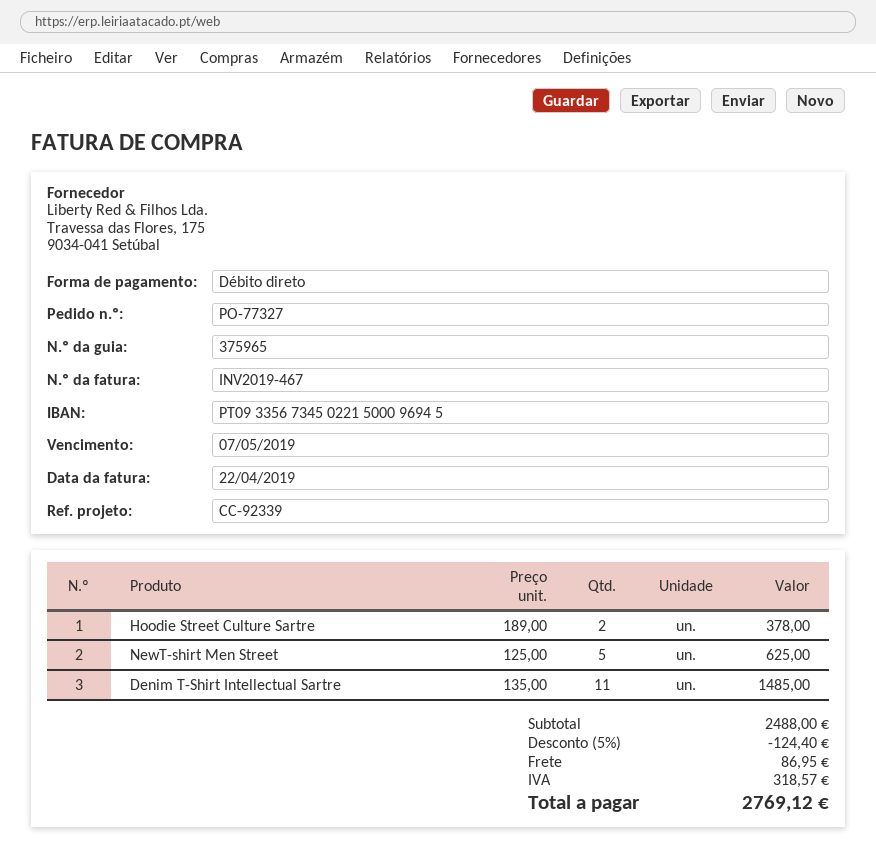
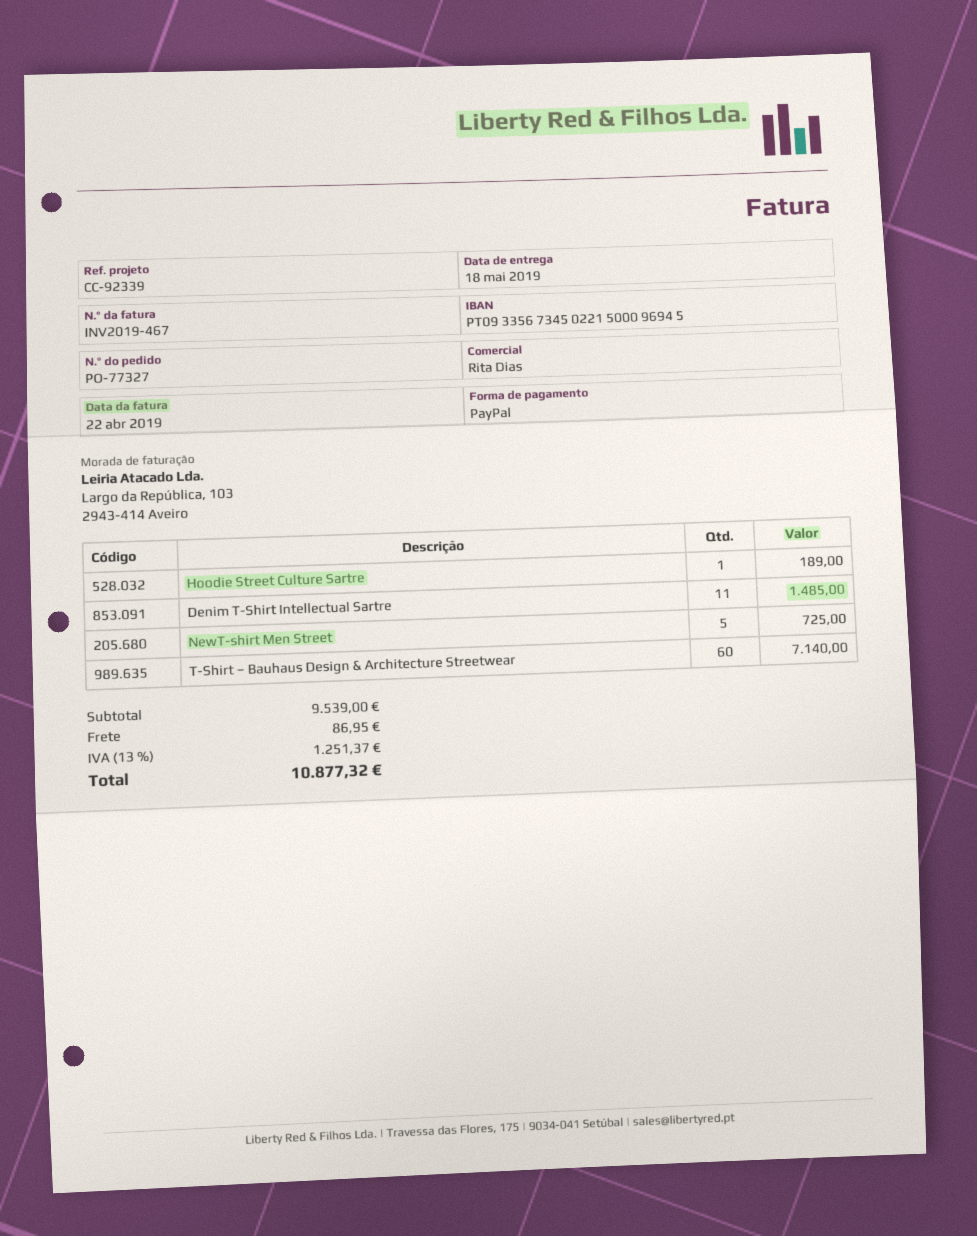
payment method: direct debit -> PayPal
Hoodie Street Culture Sartre: 2 for 378.00 -> 1 for 189.00
NewT-shirt Men Street: 5 for 625.00 -> 5 for 725.00
T-Shirt – Bauhaus Design & Architecture Streetwear: none -> 60 for 7140.00
subtotal: 2488.00 -> 9539.00
discount: 5% = 124.40 -> none
tax: 318.57 -> 1251.37
total: 2769.12 -> 10877.32

